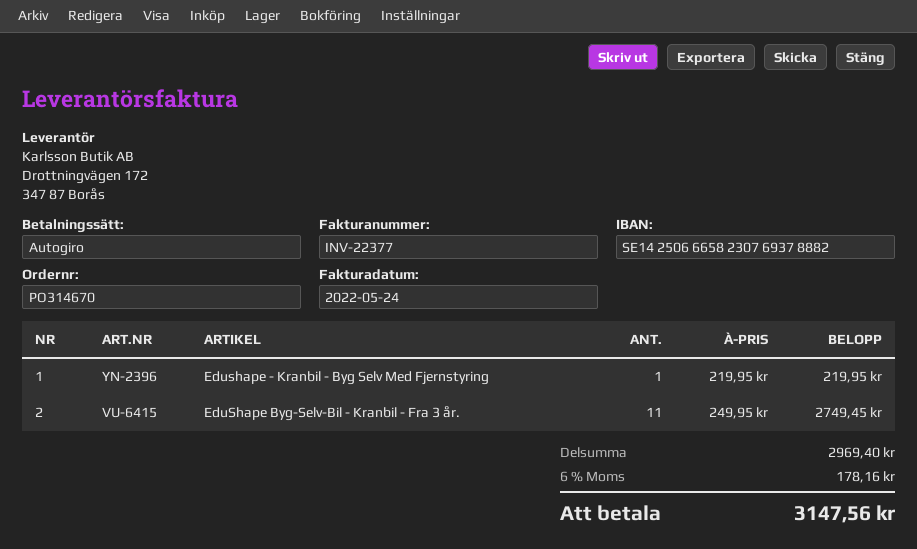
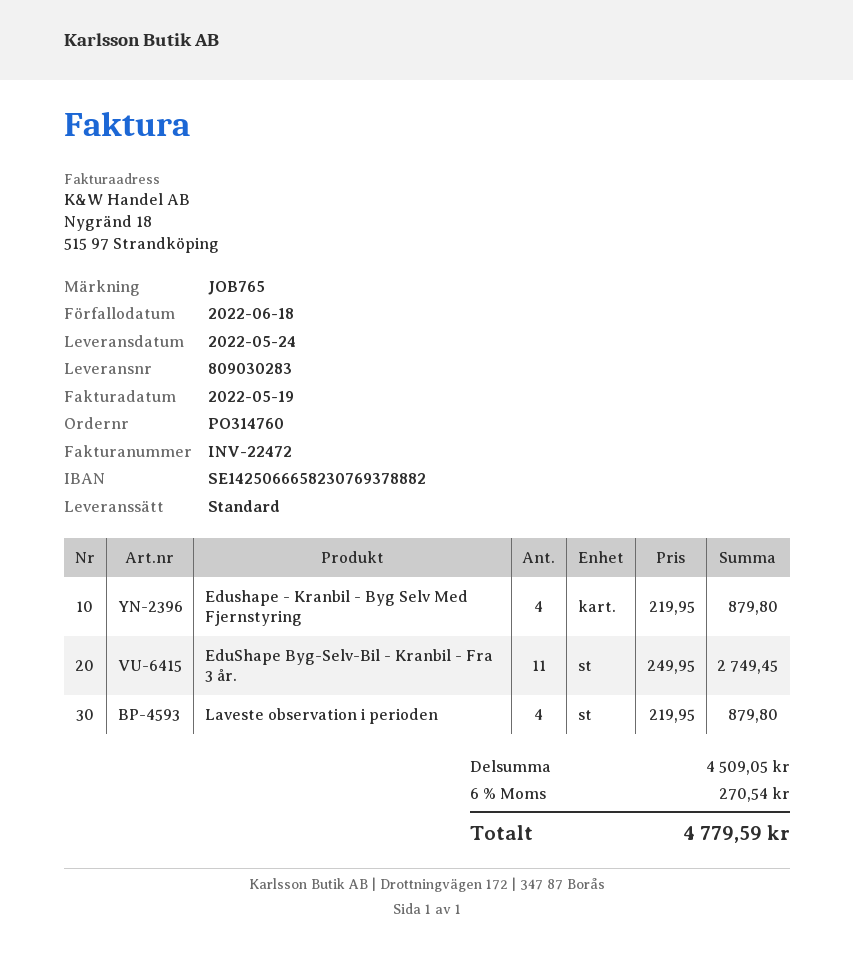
order number: PO314670 -> PO314760
invoice number: INV-22377 -> INV-22472
invoice date: 2022-05-24 -> 2022-05-19
Edushape - Kranbil - Byg Selv Med Fjernstyring: 1 x 219.95 = 219.95 -> 4 x 219.95 = 879.80
Laveste observation i perioden: none -> 4 x 219.95 = 879.80
subtotal: 2969.40 -> 4509.05
tax: 6% = 178.16 -> 6% = 270.54
total: 3147.56 -> 4779.59

